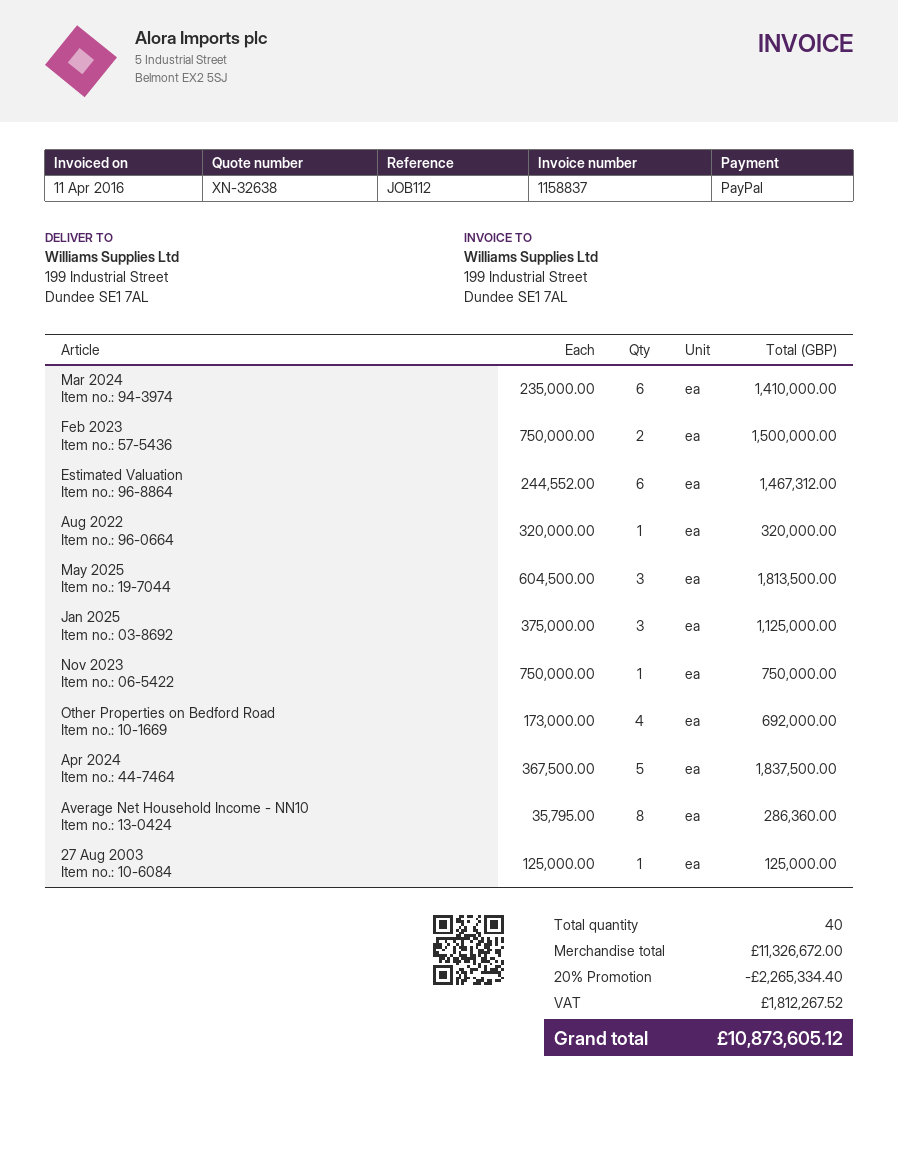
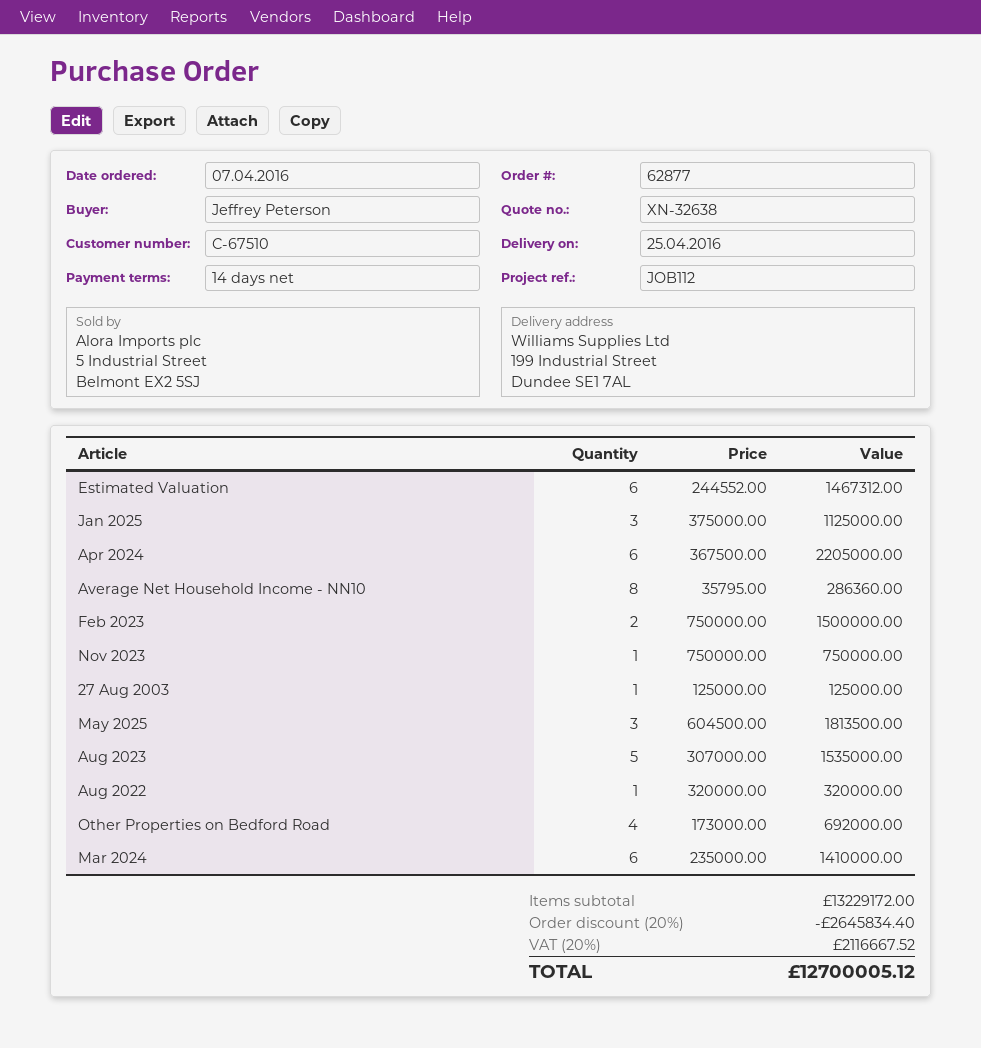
Apr 2024: 5 x 367500.00 = 1837500.00 -> 6 x 367500.00 = 2205000.00
Aug 2023: none -> 5 x 307000.00 = 1535000.00
subtotal: 11326672.00 -> 13229172.00
discount: 20% = 2265334.40 -> 20% = 2645834.40
tax: 1812267.52 -> 2116667.52
total: 10873605.12 -> 12700005.12

